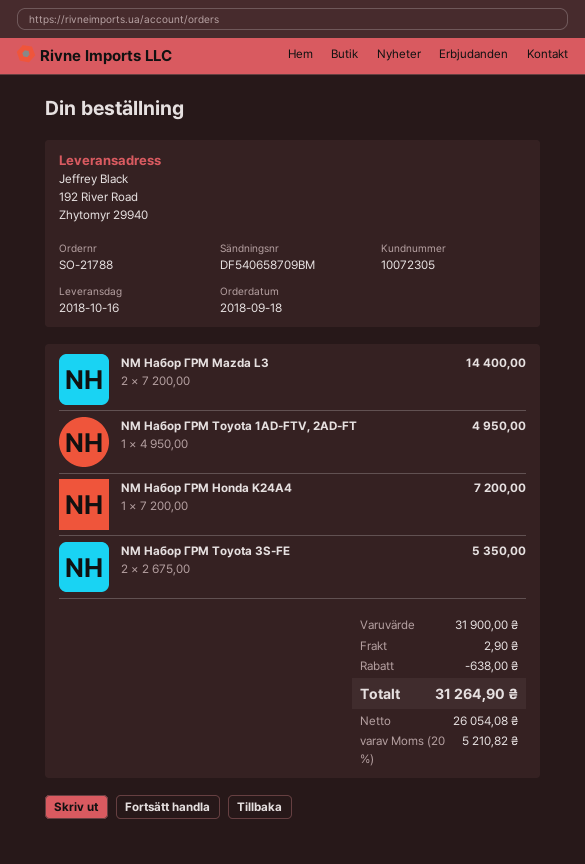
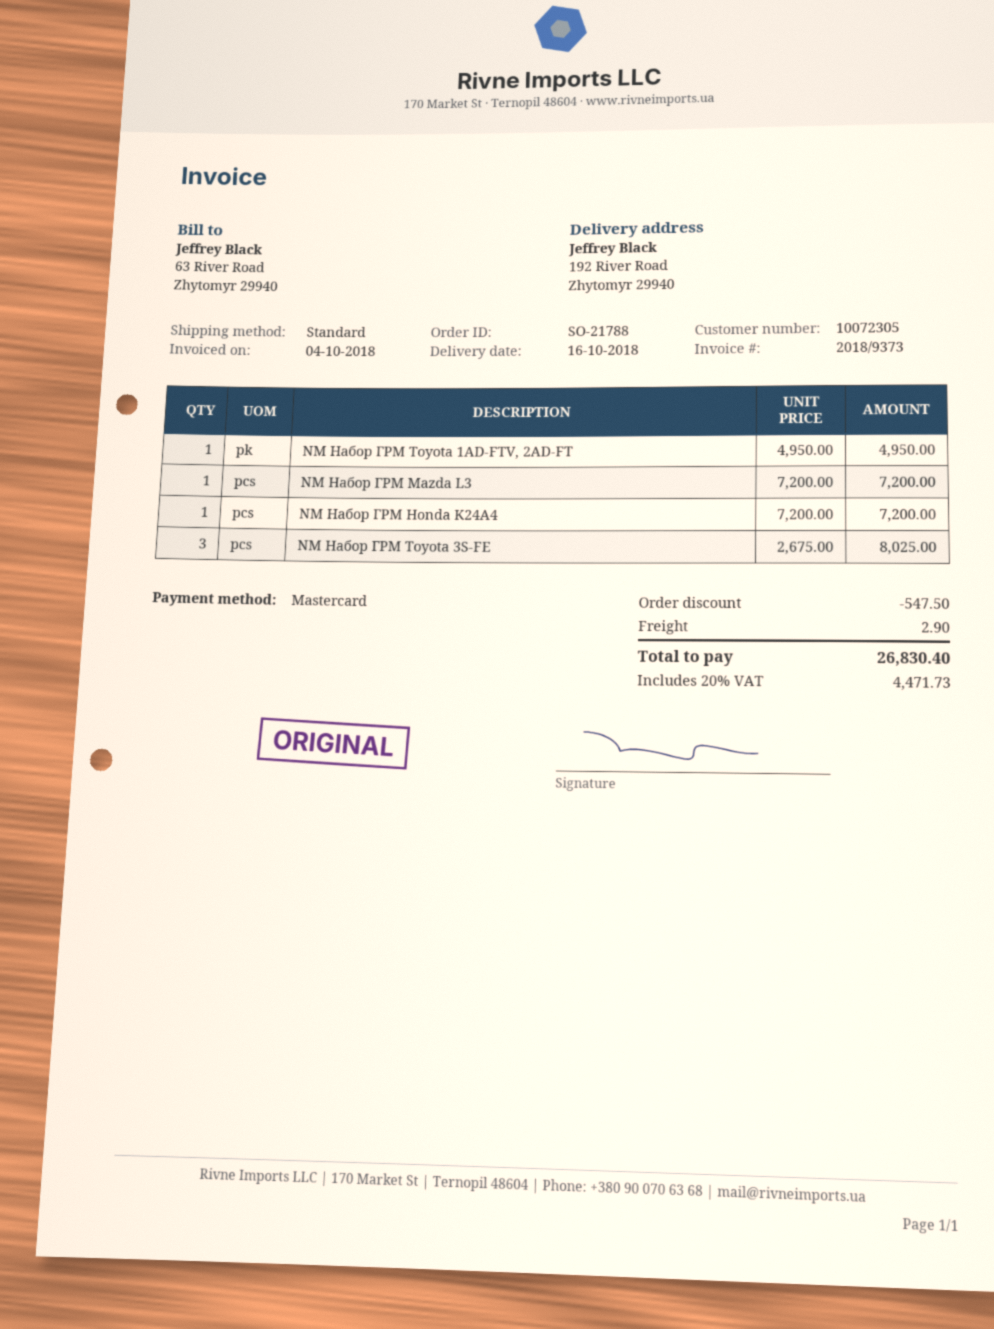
NM Набор ГРМ Mazda L3: 2 x 7200.00 = 14400.00 -> 1 x 7200.00 = 7200.00
NM Набор ГРМ Toyota 3S-FE: 2 x 2675.00 = 5350.00 -> 3 x 2675.00 = 8025.00
discount: 638.00 -> 547.50
tax: 20% = 5210.82 -> 20% = 4471.73
total: 31264.90 -> 26830.40

